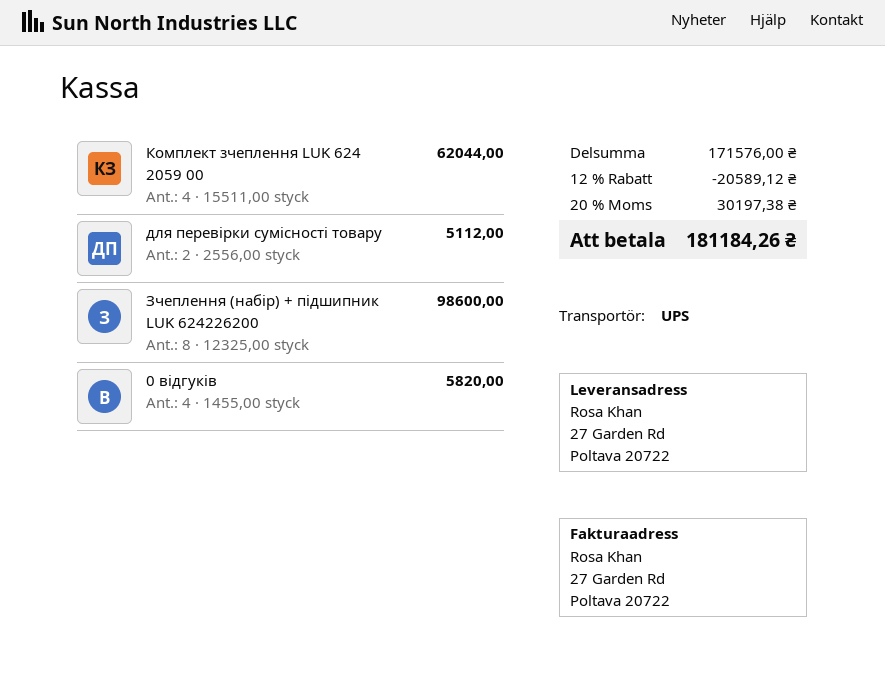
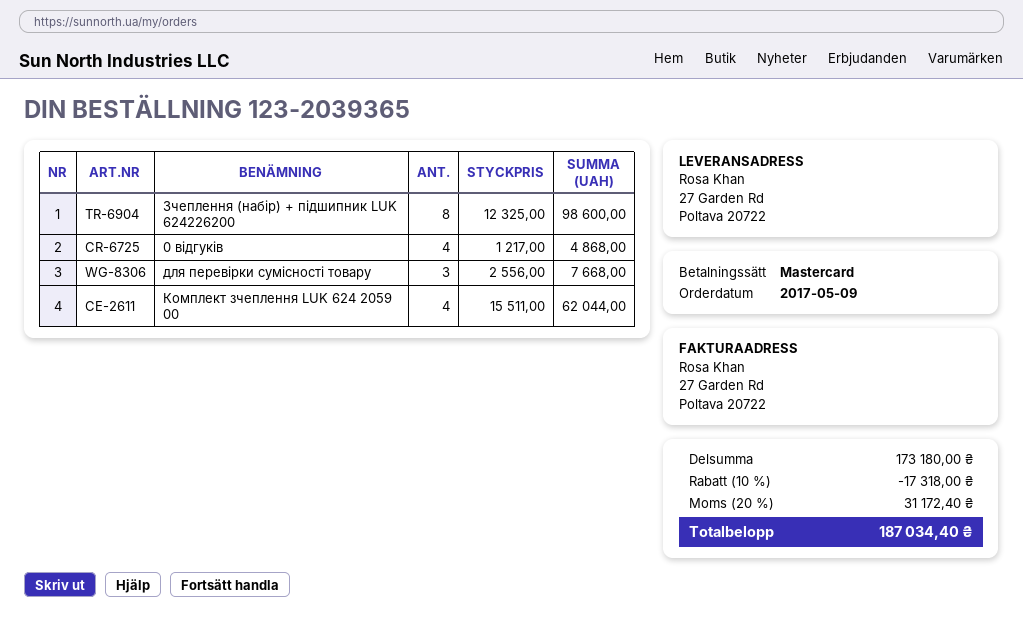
для перевірки сумісності товару: 2 x 2556.00 = 5112.00 -> 3 x 2556.00 = 7668.00
0 відгуків: 4 x 1455.00 = 5820.00 -> 4 x 1217.00 = 4868.00
subtotal: 171576.00 -> 173180.00
discount: 12% = 20589.12 -> 10% = 17318.00
tax: 20% = 30197.38 -> 20% = 31172.40
total: 181184.26 -> 187034.40

